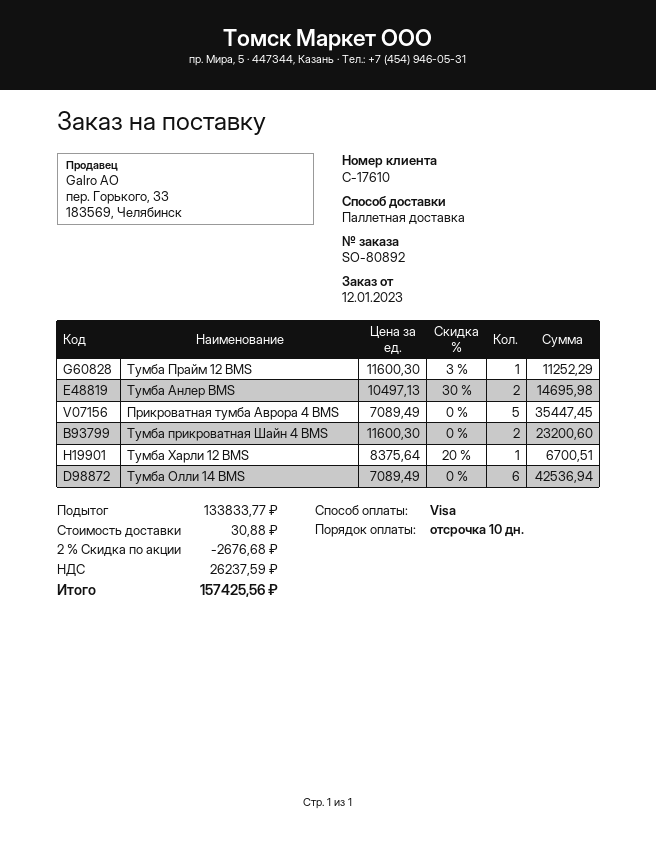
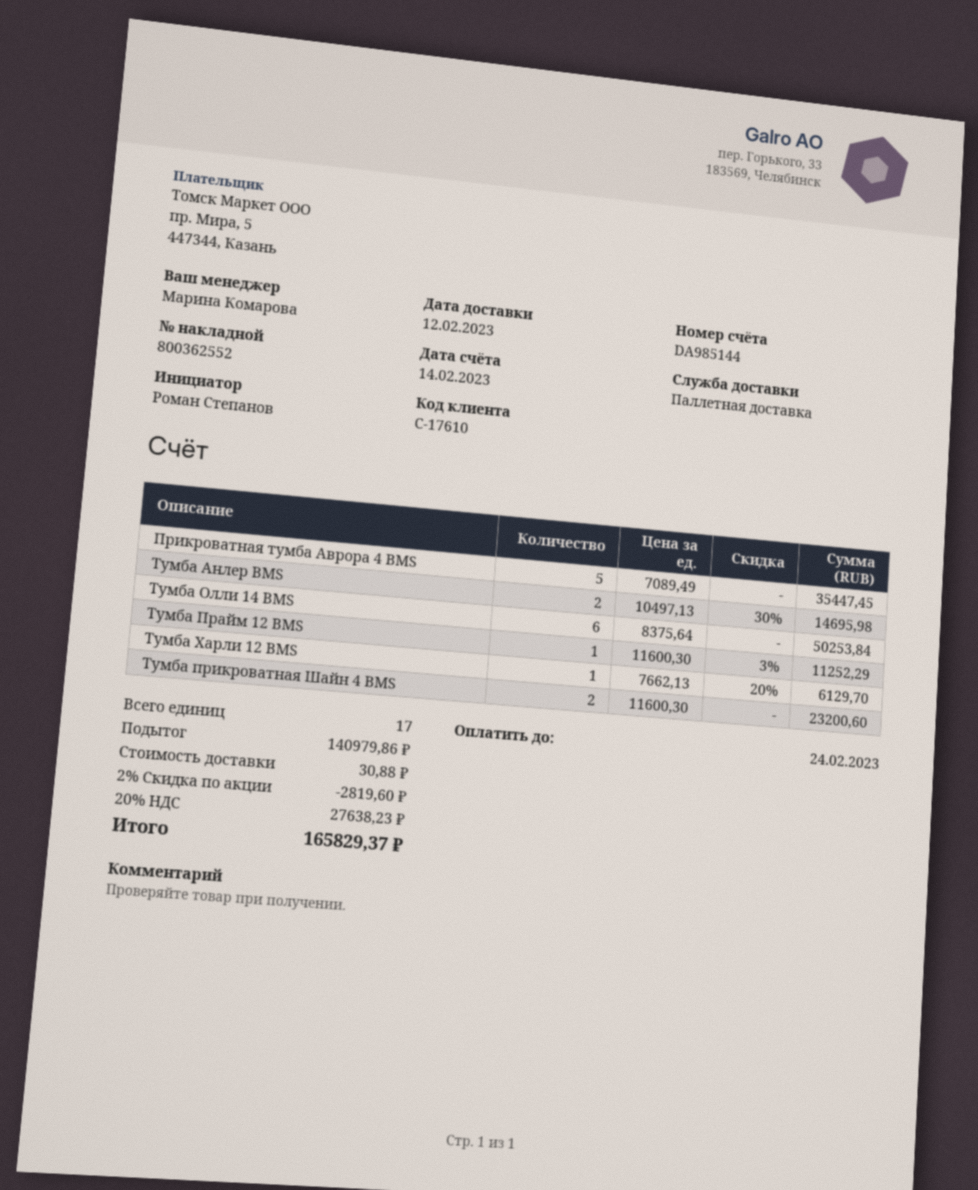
Тумба Харли 12 BMS: 1 x 8375.64 - 20% = 6700.51 -> 1 x 7662.13 - 20% = 6129.70
Тумба Олли 14 BMS: 6 x 7089.49 = 42536.94 -> 6 x 8375.64 = 50253.84
subtotal: 133833.77 -> 140979.86
discount: 2% = 2676.68 -> 2% = 2819.60
tax: 26237.59 -> 27638.23
total: 157425.56 -> 165829.37

